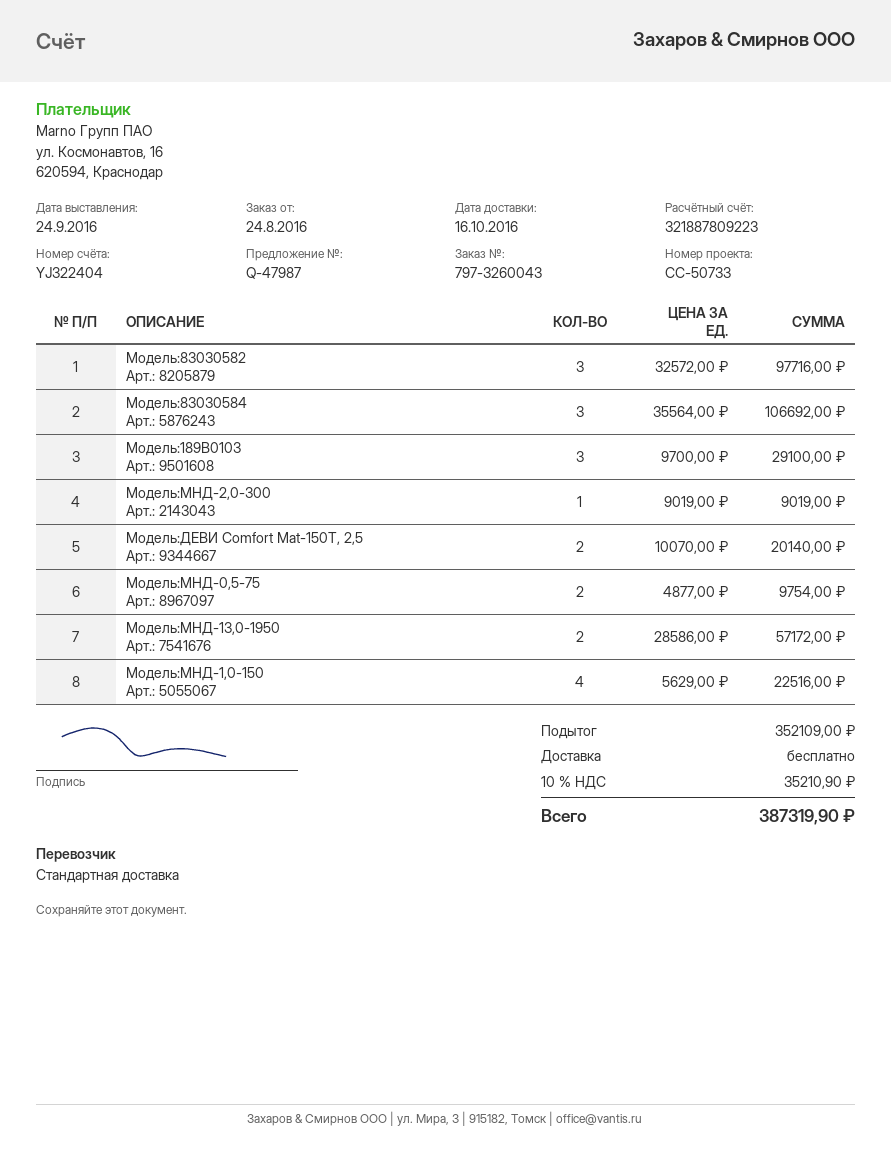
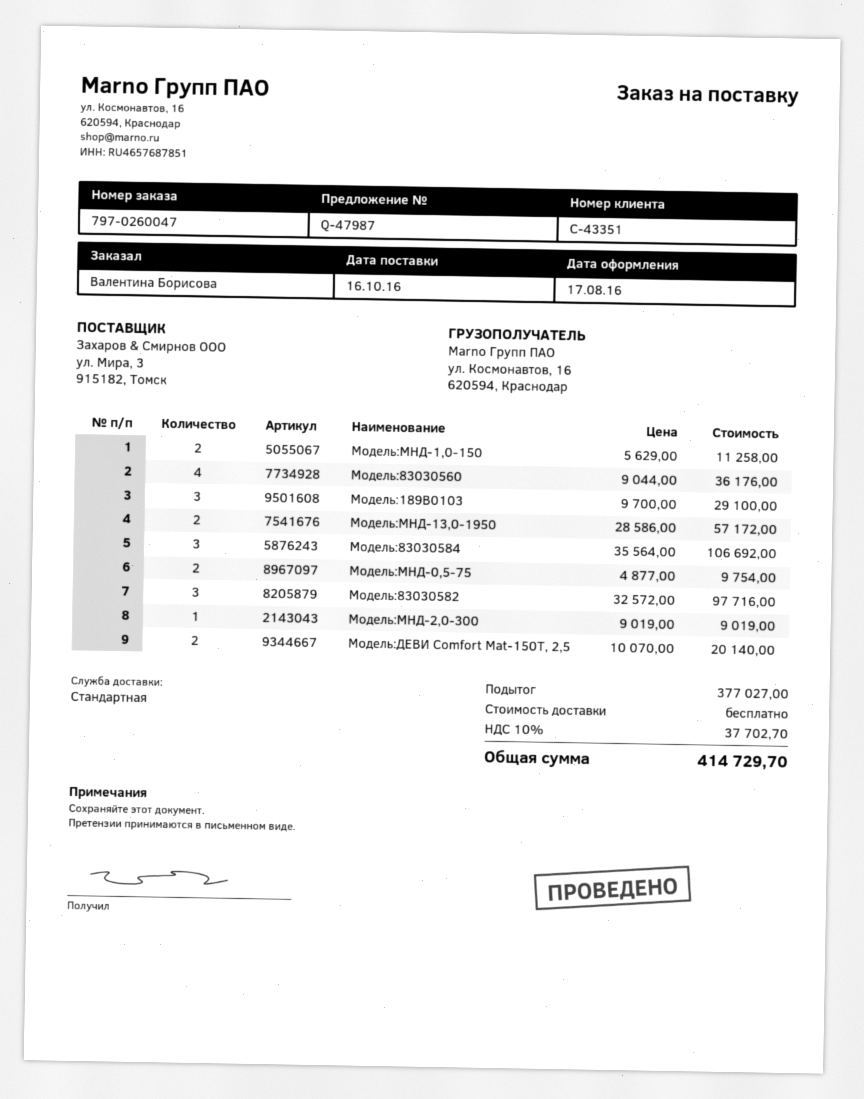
order number: 797-3260043 -> 797-0260047
order date: 2016-08-24 -> 2016-08-17
Модель:МНД-1,0-150: 4 x 5629.00 = 22516.00 -> 2 x 5629.00 = 11258.00
Модель:83030560: none -> 4 x 9044.00 = 36176.00
subtotal: 352109.00 -> 377027.00
tax: 10% = 35210.90 -> 10% = 37702.70
total: 387319.90 -> 414729.70

